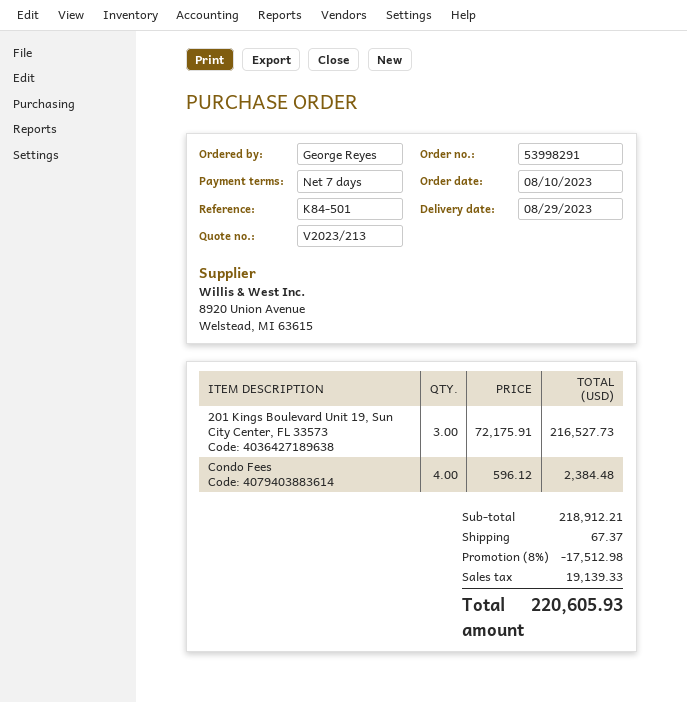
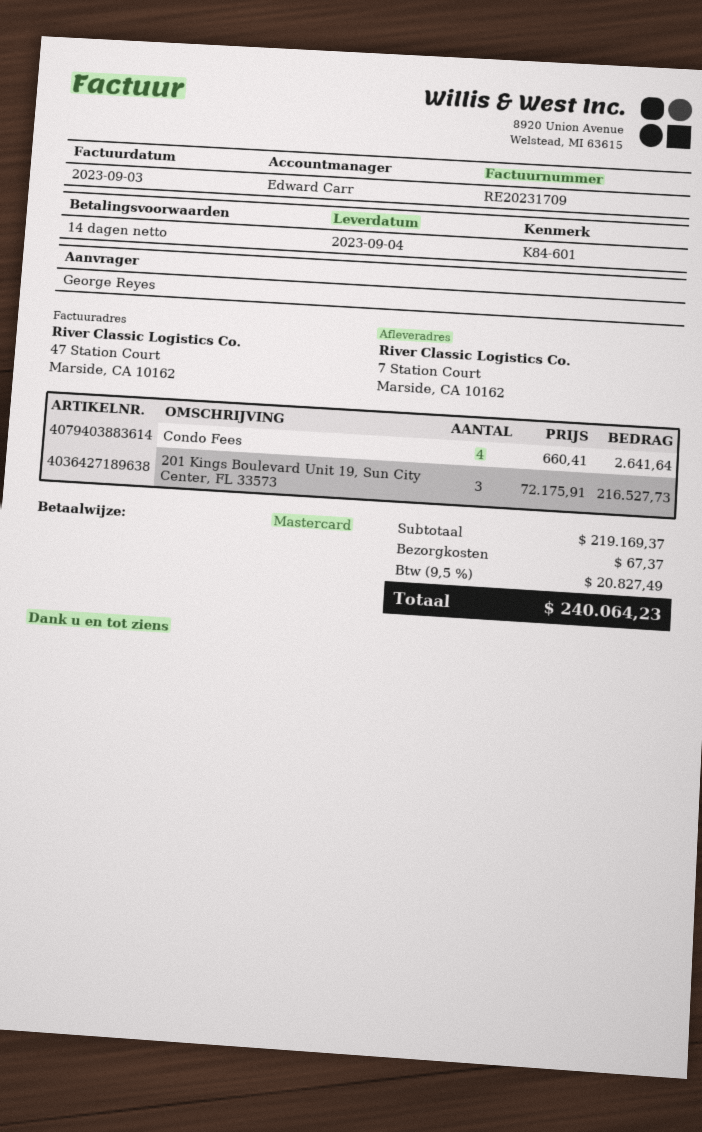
delivery date: 2023-08-29 -> 2023-09-04
payment terms: 7 days -> 14 days
reference: K84-501 -> K84-601
Condo Fees: 4 x 596.12 = 2384.48 -> 4 x 660.41 = 2641.64
subtotal: 218912.21 -> 219169.37
discount: 8% = 17512.98 -> none
tax: 19139.33 -> 20827.49
total: 220605.93 -> 240064.23

